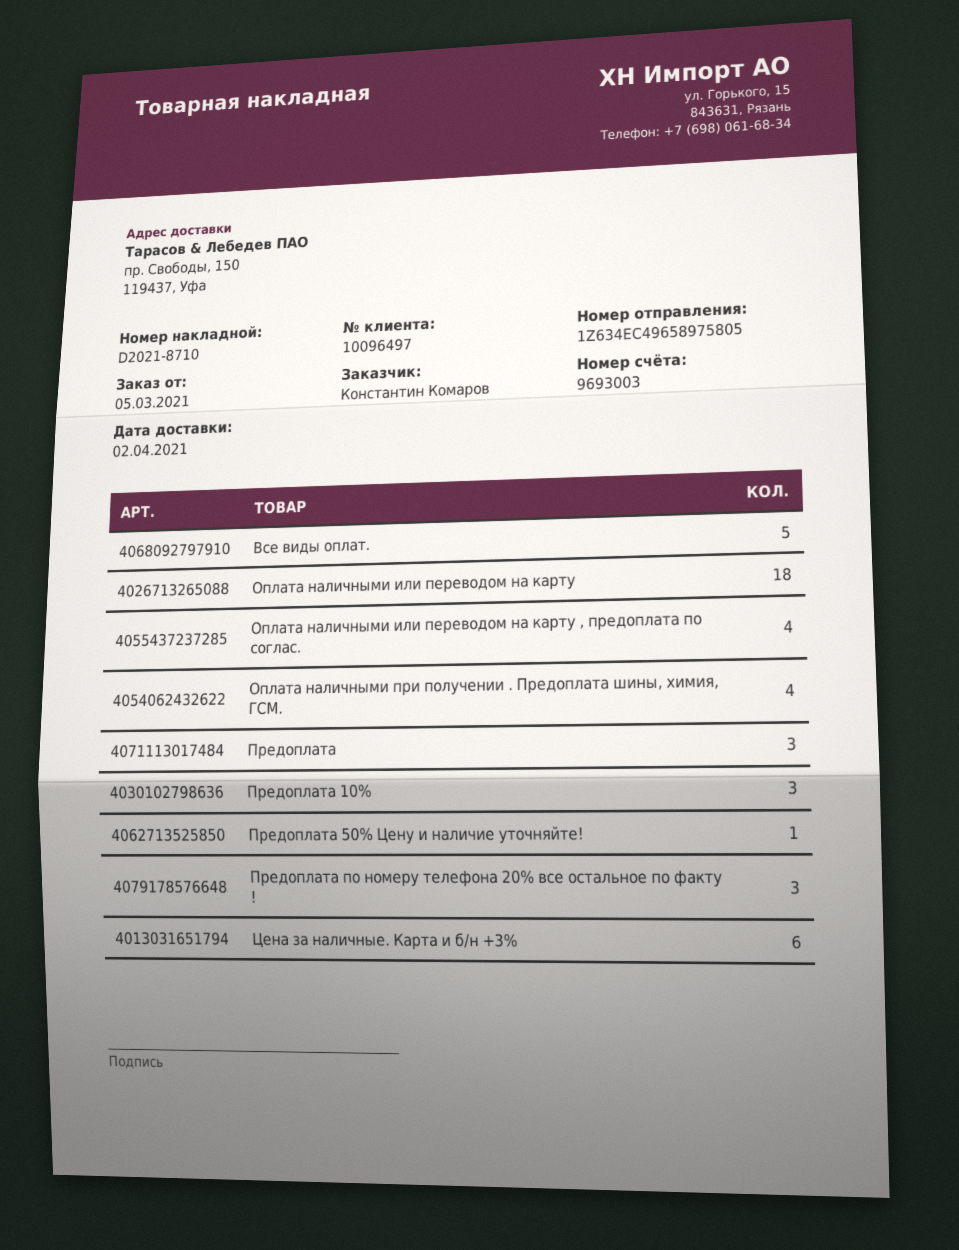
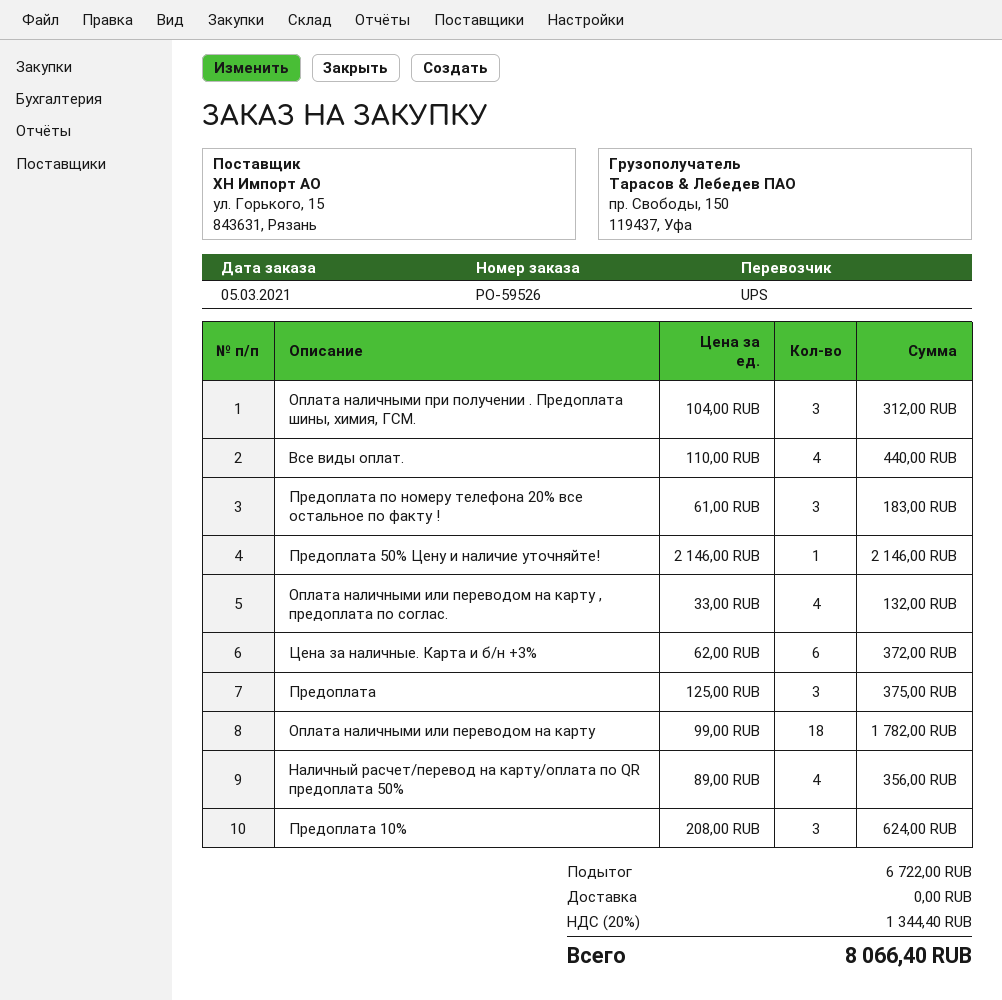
Все виды оплат.: 5 -> 4
Оплата наличными при получении . Предоплата шины, химия, ГСМ.: 4 -> 3
Наличный расчет/перевод на карту/оплата по QR предоплата 50%: none -> 4

